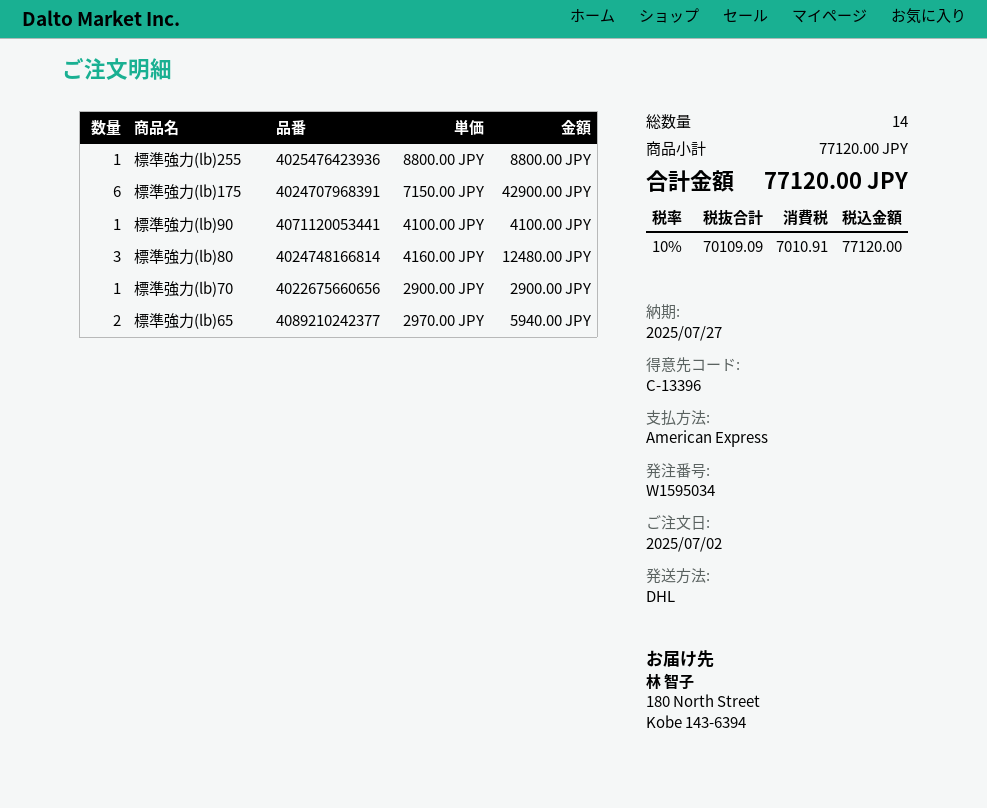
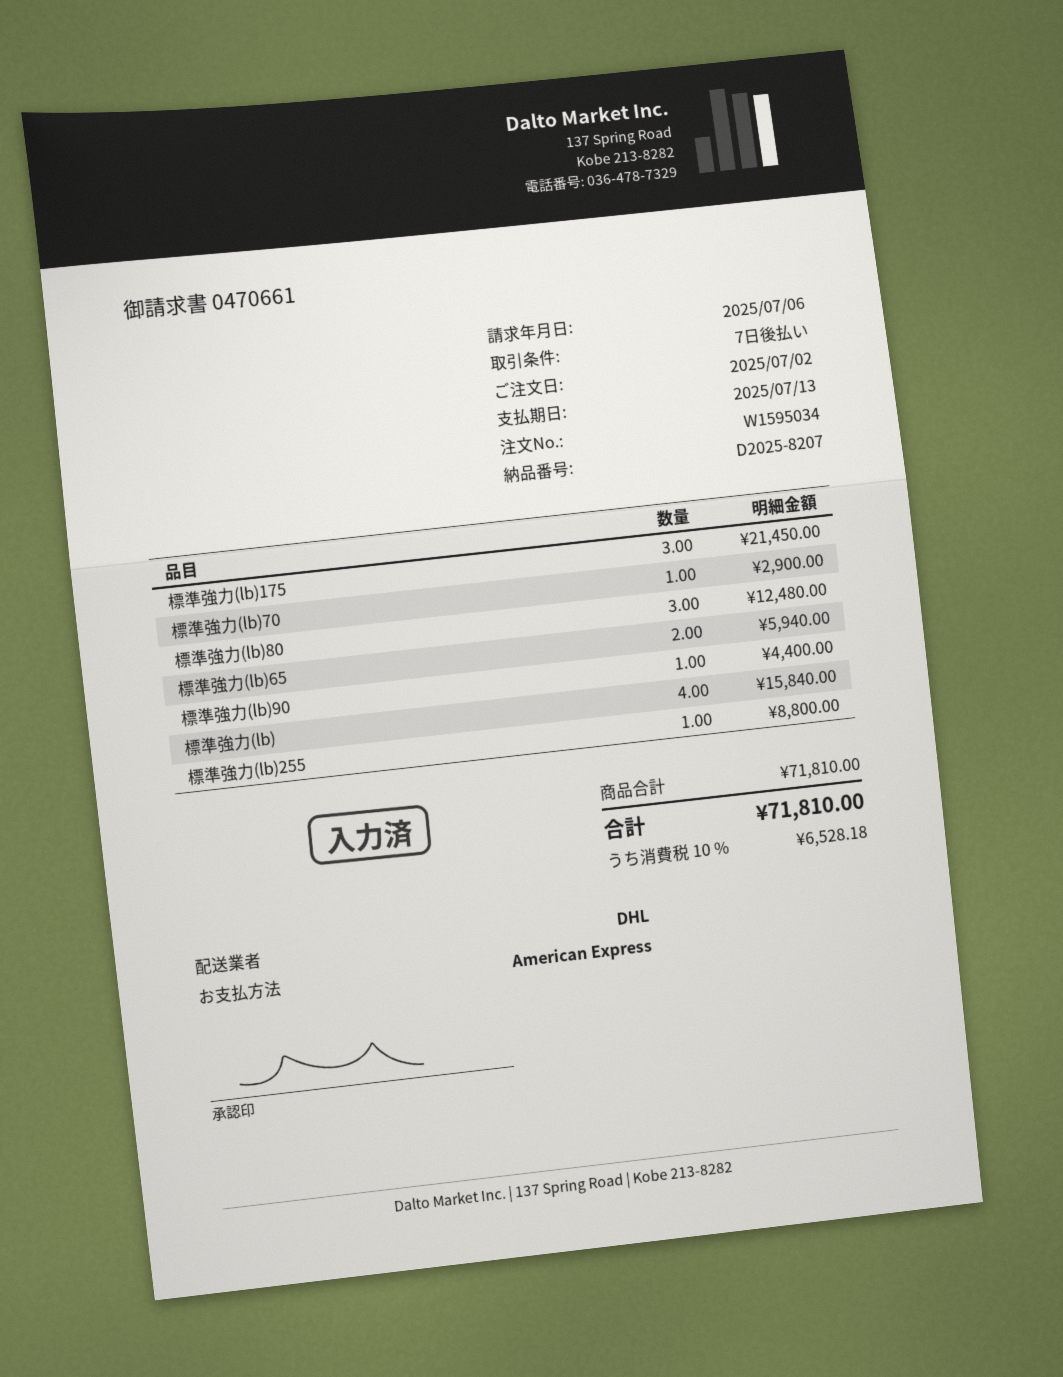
標準強力(lb)175: 6 for 42900.00 -> 3 for 21450.00
標準強力(lb)90: 1 for 4100.00 -> 1 for 4400.00
標準強力(lb): none -> 4 for 15840.00
subtotal: 77120.00 -> 71810.00
tax: 10% = 7010.91 -> 10% = 6528.18
total: 77120.00 -> 71810.00

